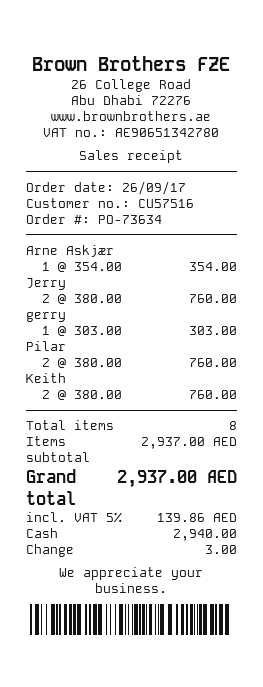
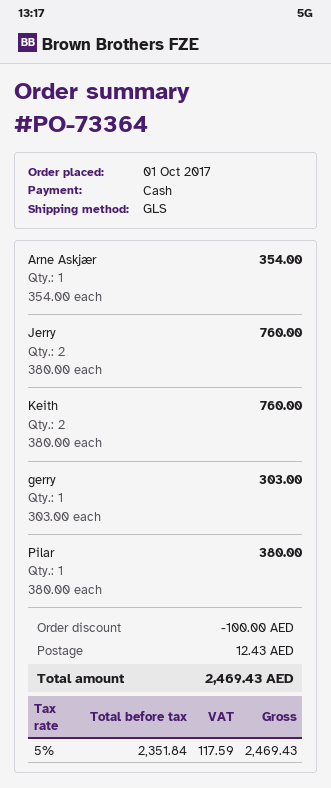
order number: PO-73634 -> PO-73364
order date: 2017-09-26 -> 2017-10-01
Pilar: 2 x 380.00 = 760.00 -> 1 x 380.00 = 380.00
discount: none -> 100.00
shipping: none -> 12.43
tax: 5% = 139.86 -> 5% = 117.59
total: 2937.00 -> 2469.43

